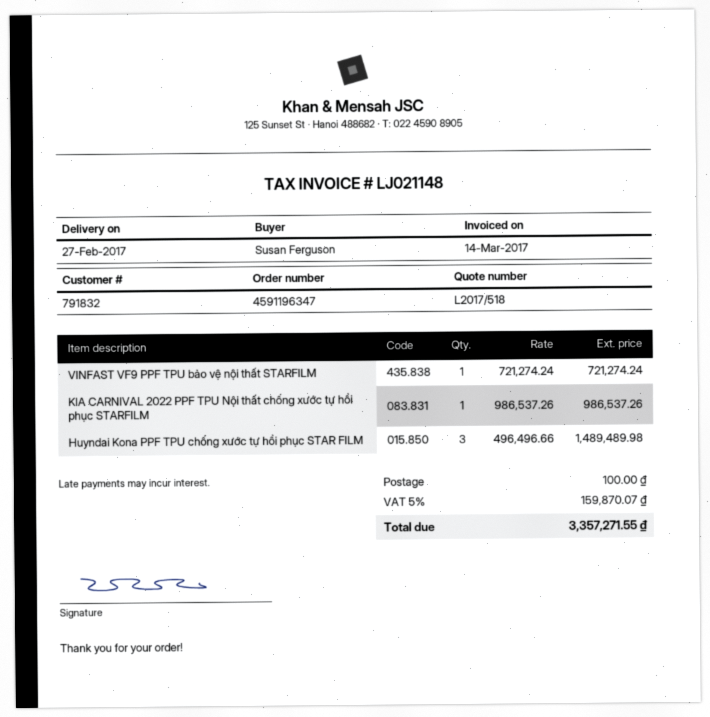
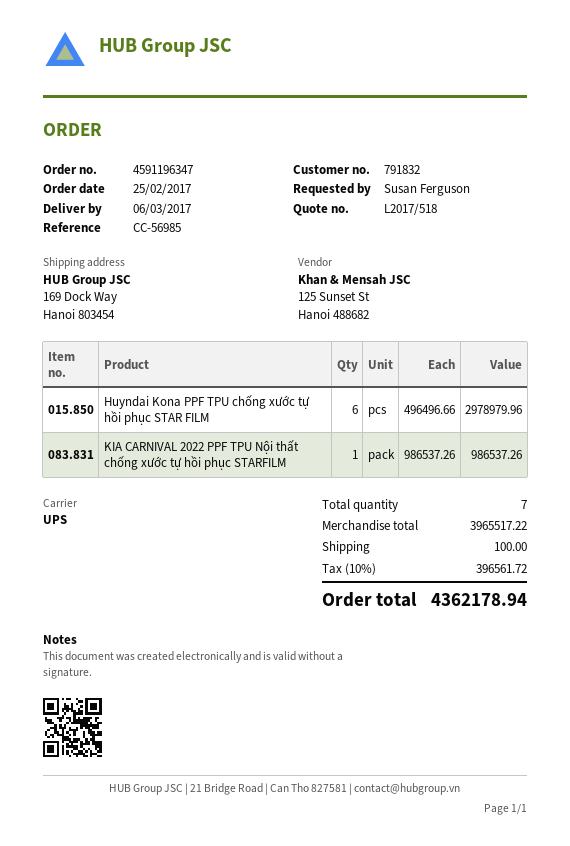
delivery date: 2017-02-27 -> 2017-03-06
VINFAST VF9 PPF TPU bảo vệ nội thất STARFILM: 1 x 721274.24 = 721274.24 -> none
Huyndai Kona PPF TPU chống xước tự hồi phục STAR FILM: 3 x 496496.66 = 1489489.98 -> 6 x 496496.66 = 2978979.96
tax: 5% = 159870.07 -> 10% = 396561.72
total: 3357271.55 -> 4362178.94

